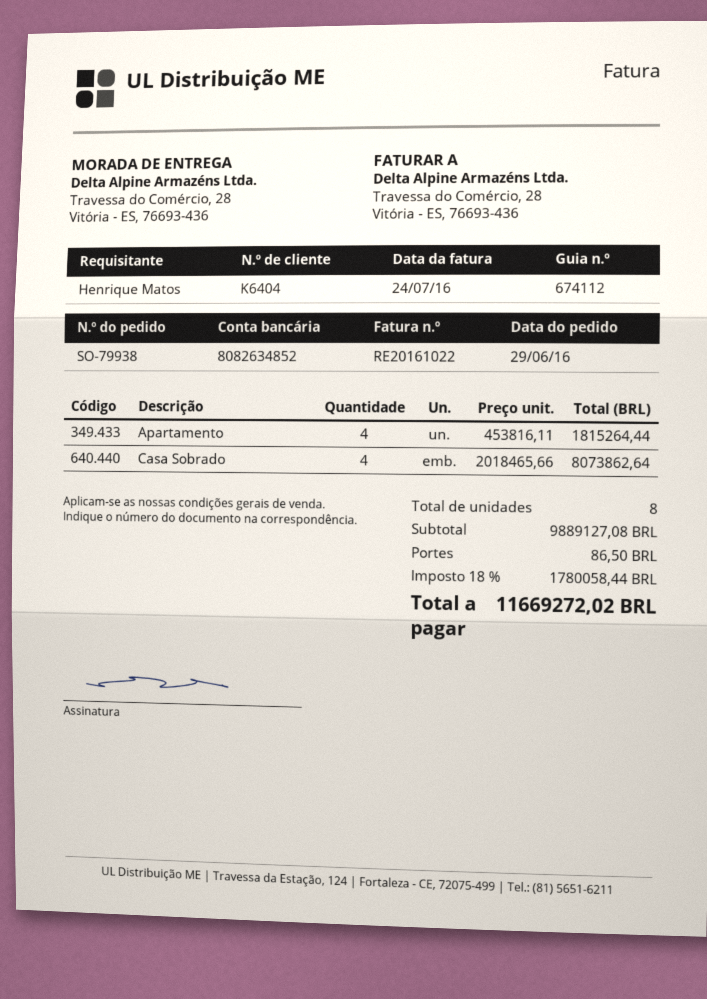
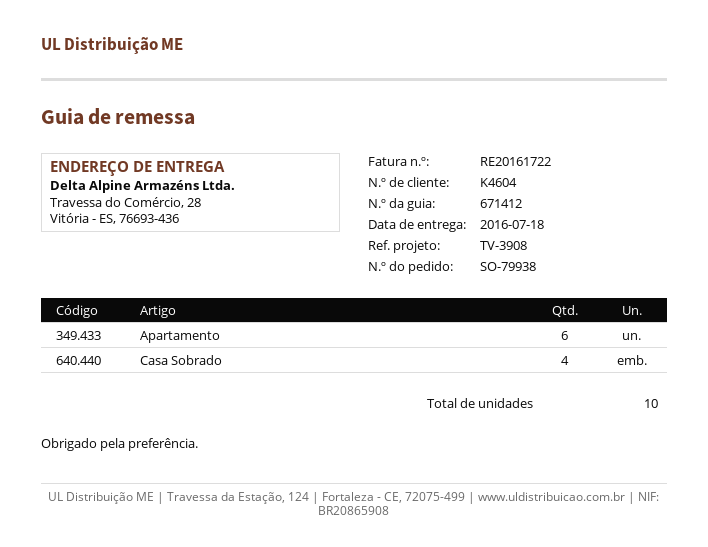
delivery note number: 674112 -> 671412
invoice number: RE20161022 -> RE20161722
customer number: K6404 -> K4604
Apartamento: 4 -> 6
total quantity: 8 -> 10

